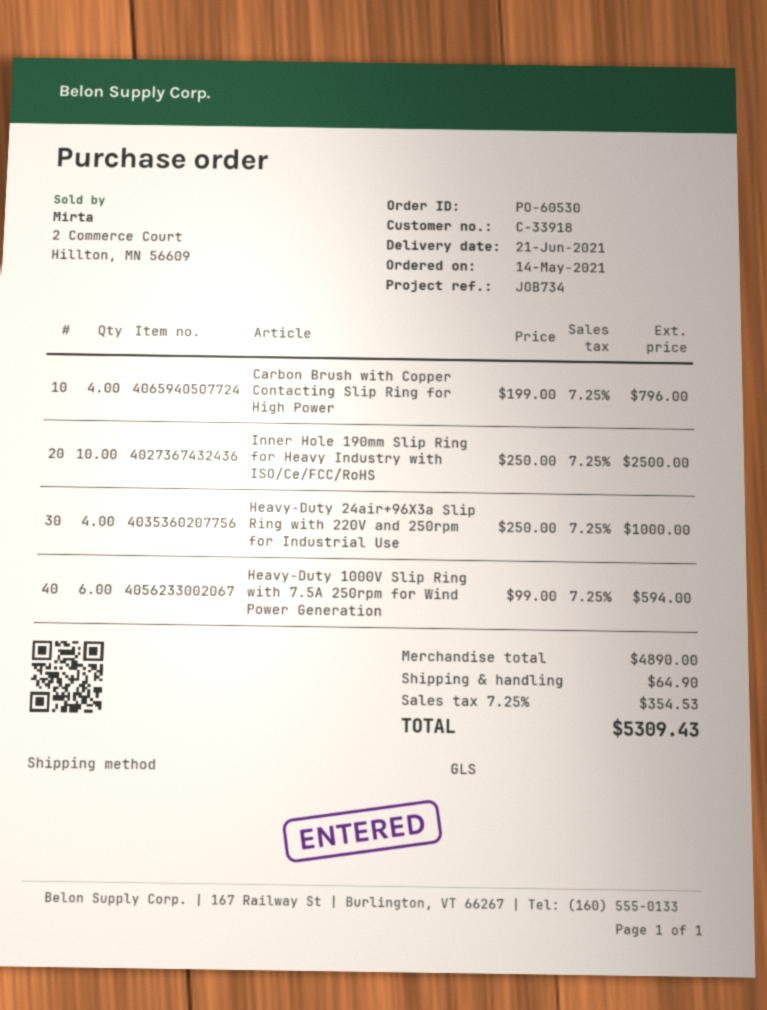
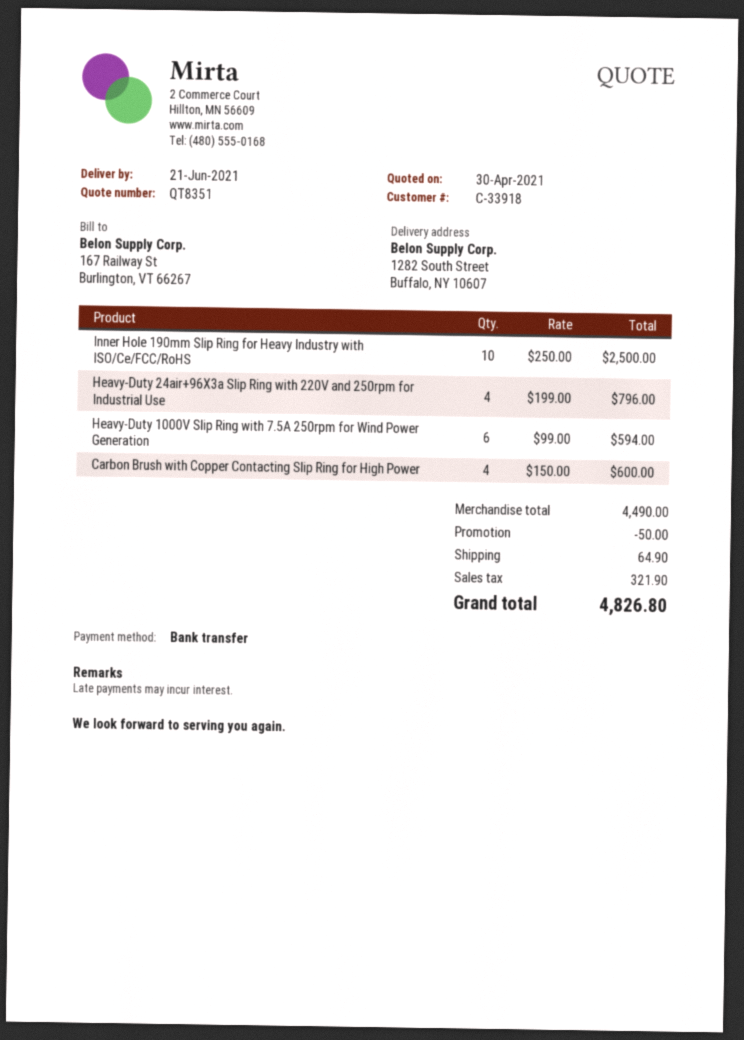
Carbon Brush with Copper Contacting Slip Ring for High Power: 4 x 199.00 = 796.00 -> 4 x 150.00 = 600.00
Heavy-Duty 24air+96X3a Slip Ring with 220V and 250rpm for Industrial Use: 4 x 250.00 = 1000.00 -> 4 x 199.00 = 796.00
subtotal: 4890.00 -> 4490.00
discount: none -> 50.00
tax: 354.53 -> 321.90
total: 5309.43 -> 4826.80

